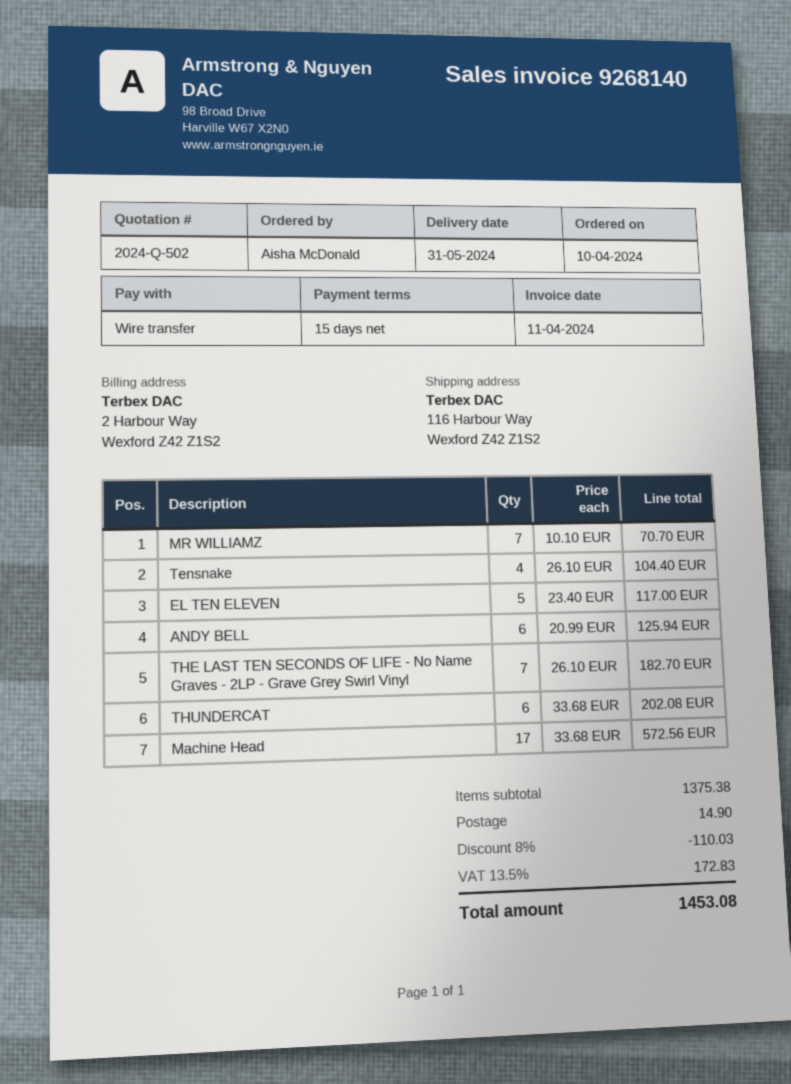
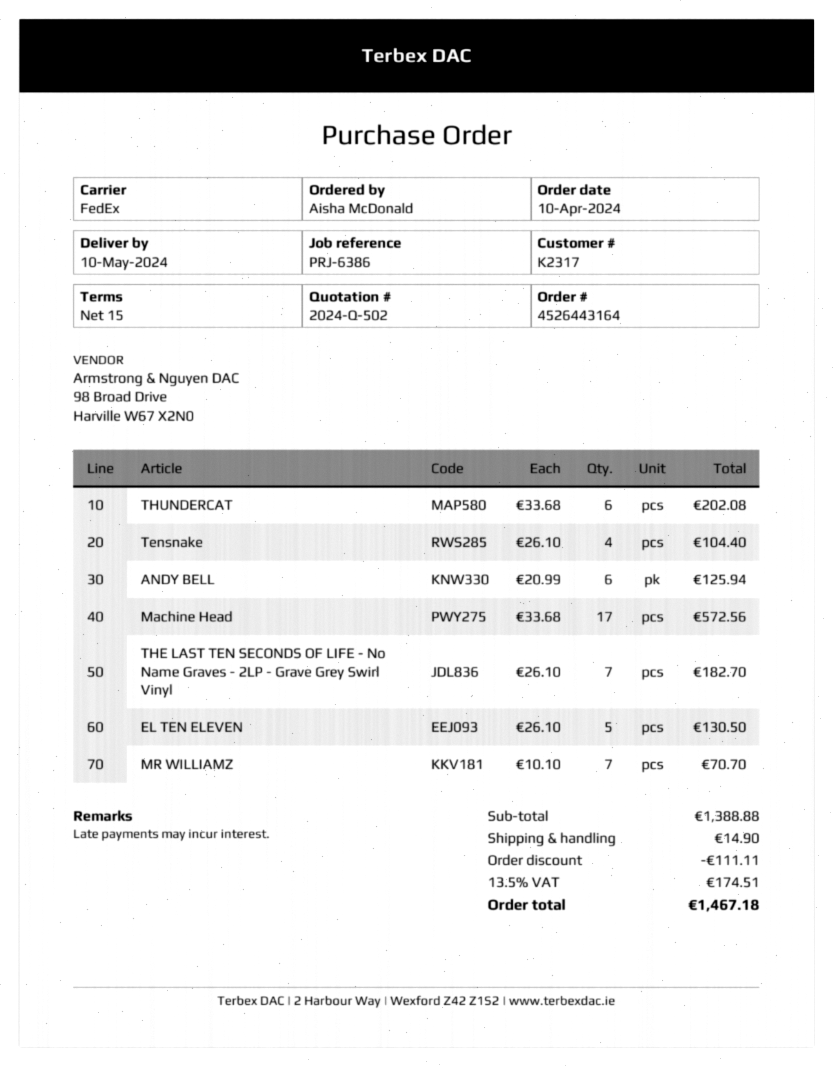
delivery date: 2024-05-31 -> 2024-05-10
EL TEN ELEVEN: 5 x 23.40 = 117.00 -> 5 x 26.10 = 130.50
subtotal: 1375.38 -> 1388.88
discount: 110.03 -> 111.11
tax: 13.5% = 172.83 -> 13.5% = 174.51
total: 1453.08 -> 1467.18

